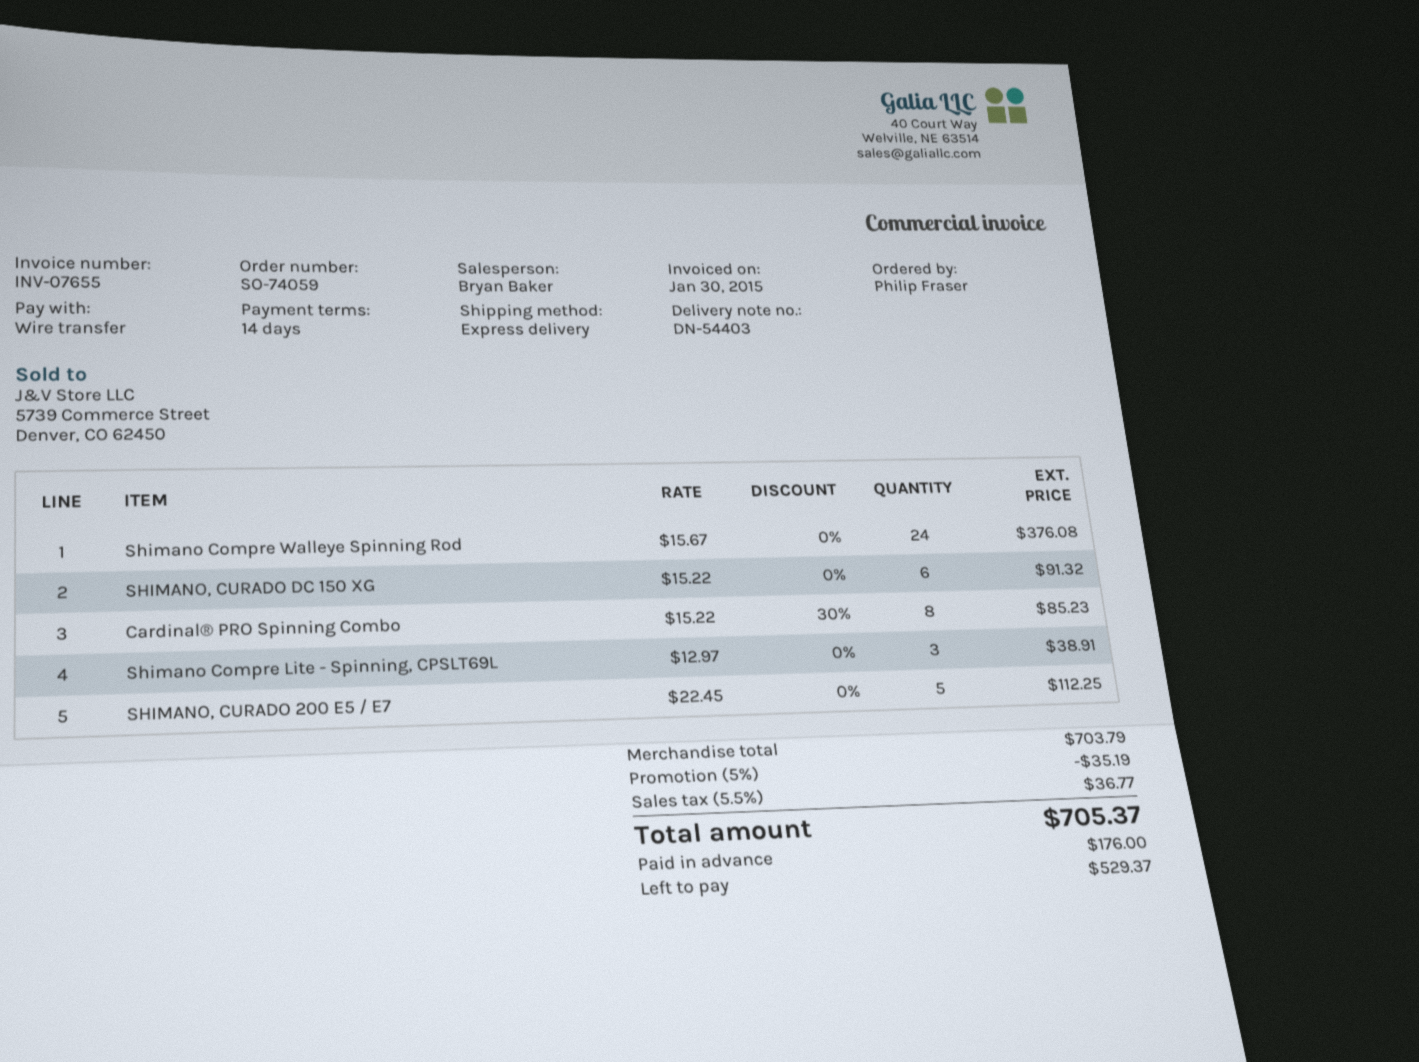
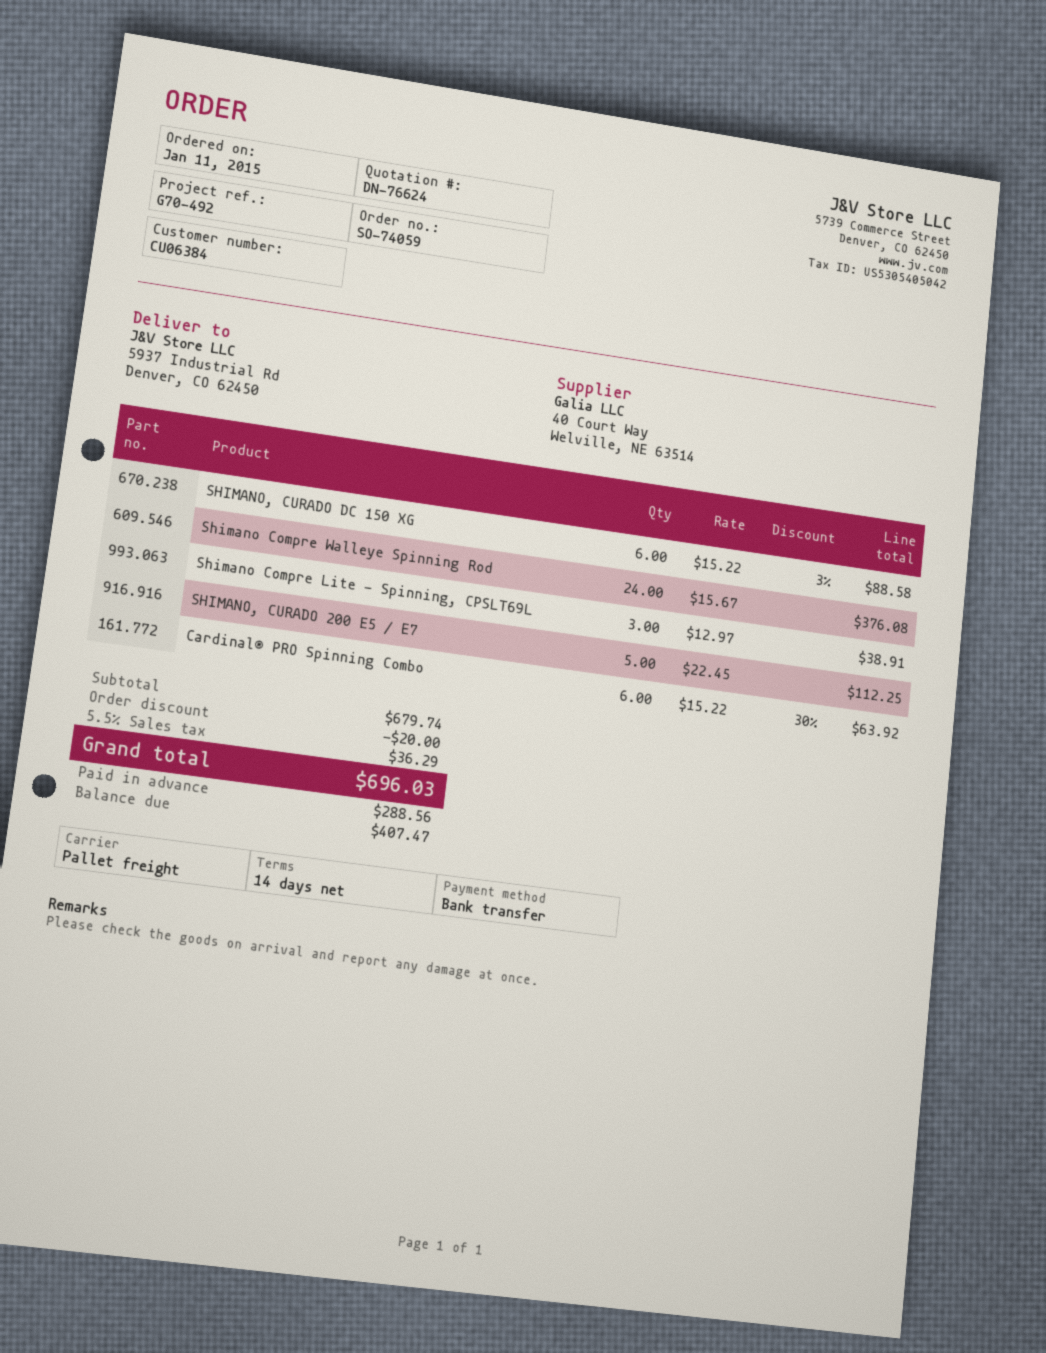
shipping method: express -> pallet freight
SHIMANO, CURADO DC 150 XG: 6 x 15.22 = 91.32 -> 6 x 15.22 - 3% = 88.58
Cardinal® PRO Spinning Combo: 8 x 15.22 - 30% = 85.23 -> 6 x 15.22 - 30% = 63.92
subtotal: 703.79 -> 679.74
discount: 35.19 -> 20.00
tax: 5.5% = 36.77 -> 5.5% = 36.29
total: 705.37 -> 696.03
deposit: 176.00 -> 288.56
balance: 529.37 -> 407.47

